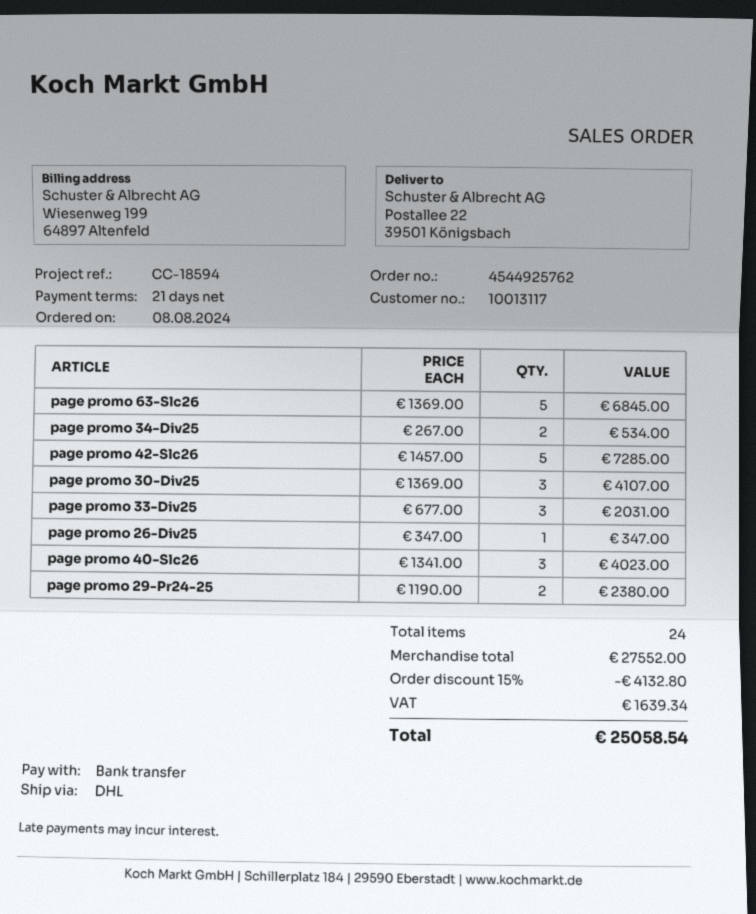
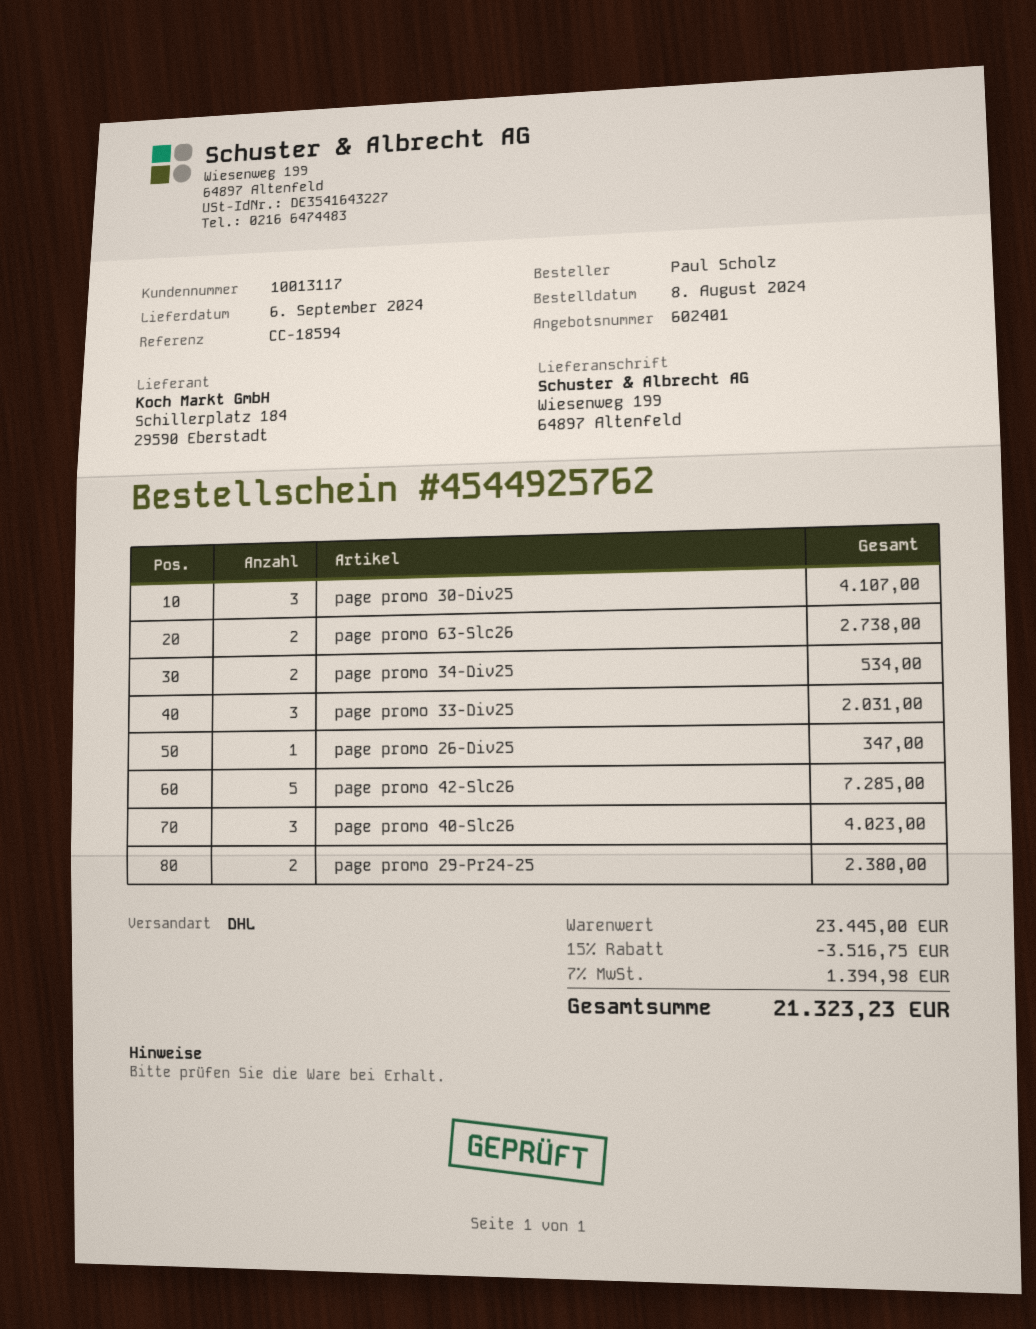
ship to: Postallee 22, 39501 Königsbach -> Wiesenweg 199, 64897 Altenfeld
page promo 63-Slc26: 5 for 6845.00 -> 2 for 2738.00
subtotal: 27552.00 -> 23445.00
discount: 15% = 4132.80 -> 15% = 3516.75
tax: 1639.34 -> 1394.98
total: 25058.54 -> 21323.23

